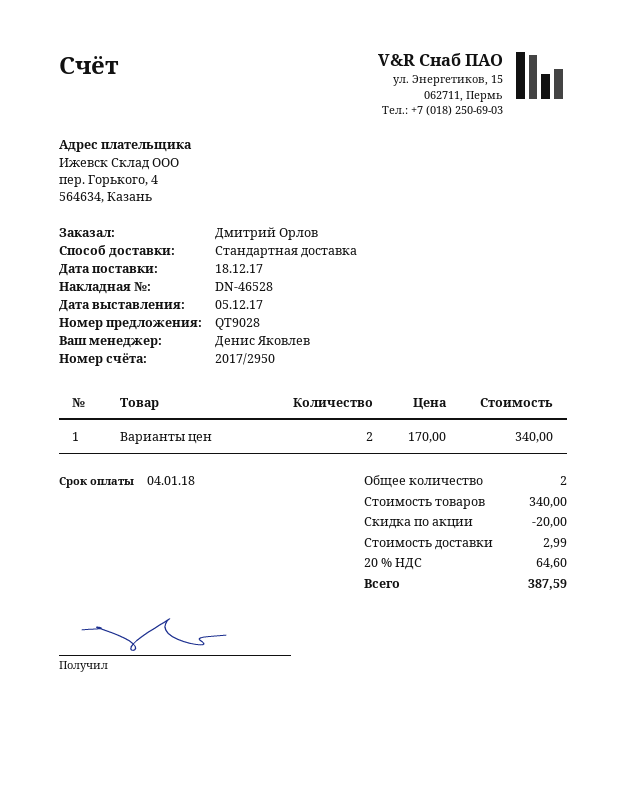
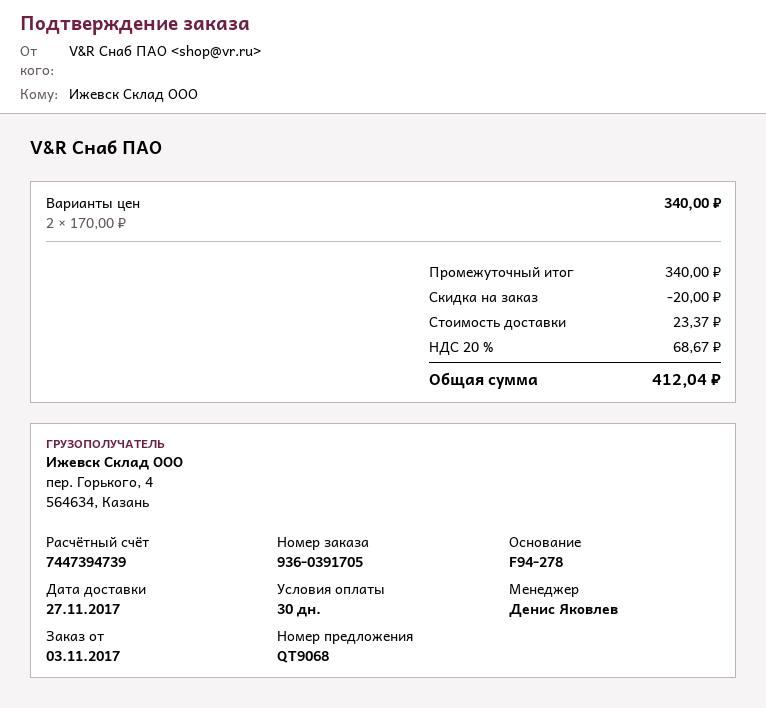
quote number: QT9028 -> QT9068
delivery date: 2017-12-18 -> 2017-11-27
shipping: 2.99 -> 23.37
tax: 20% = 64.60 -> 20% = 68.67
total: 387.59 -> 412.04

